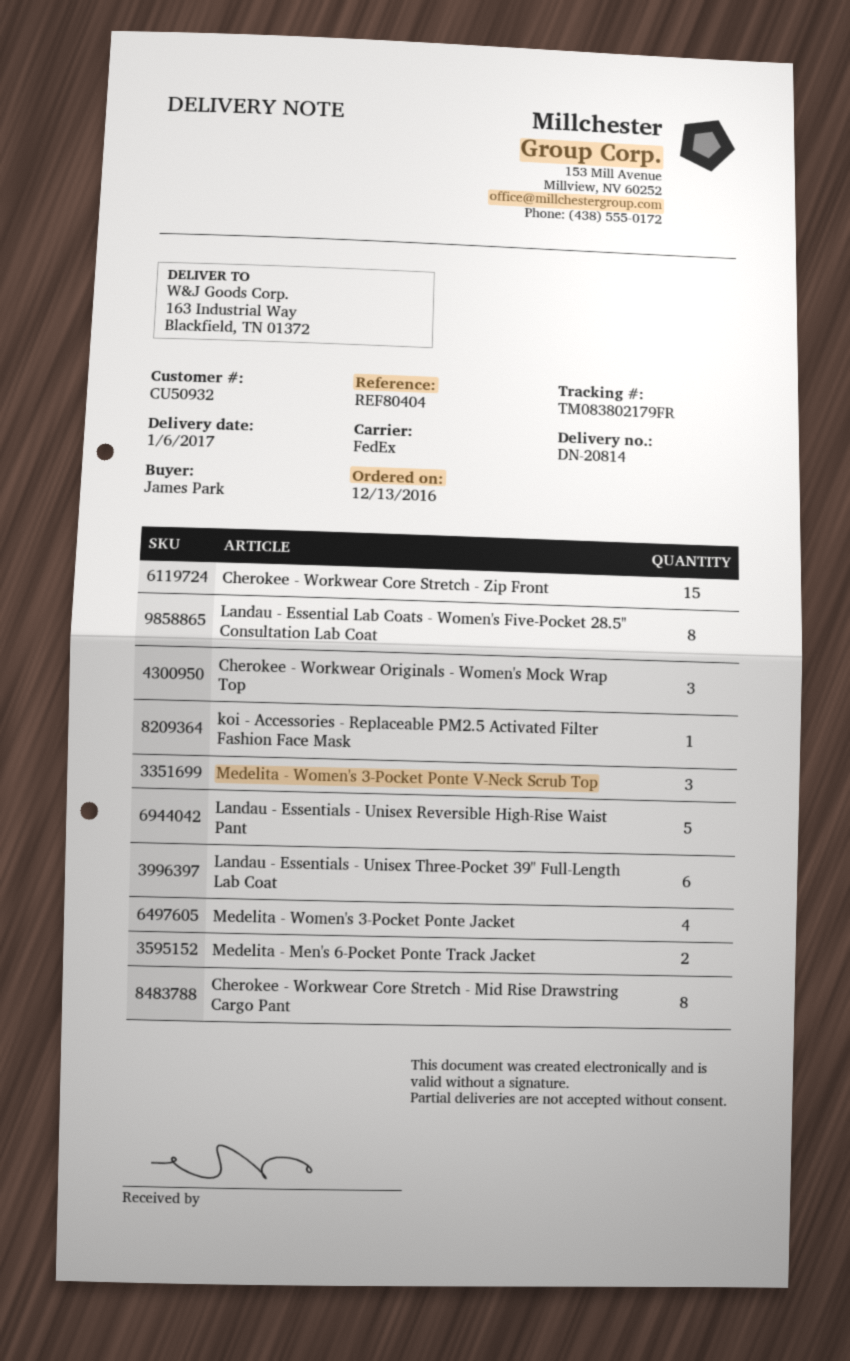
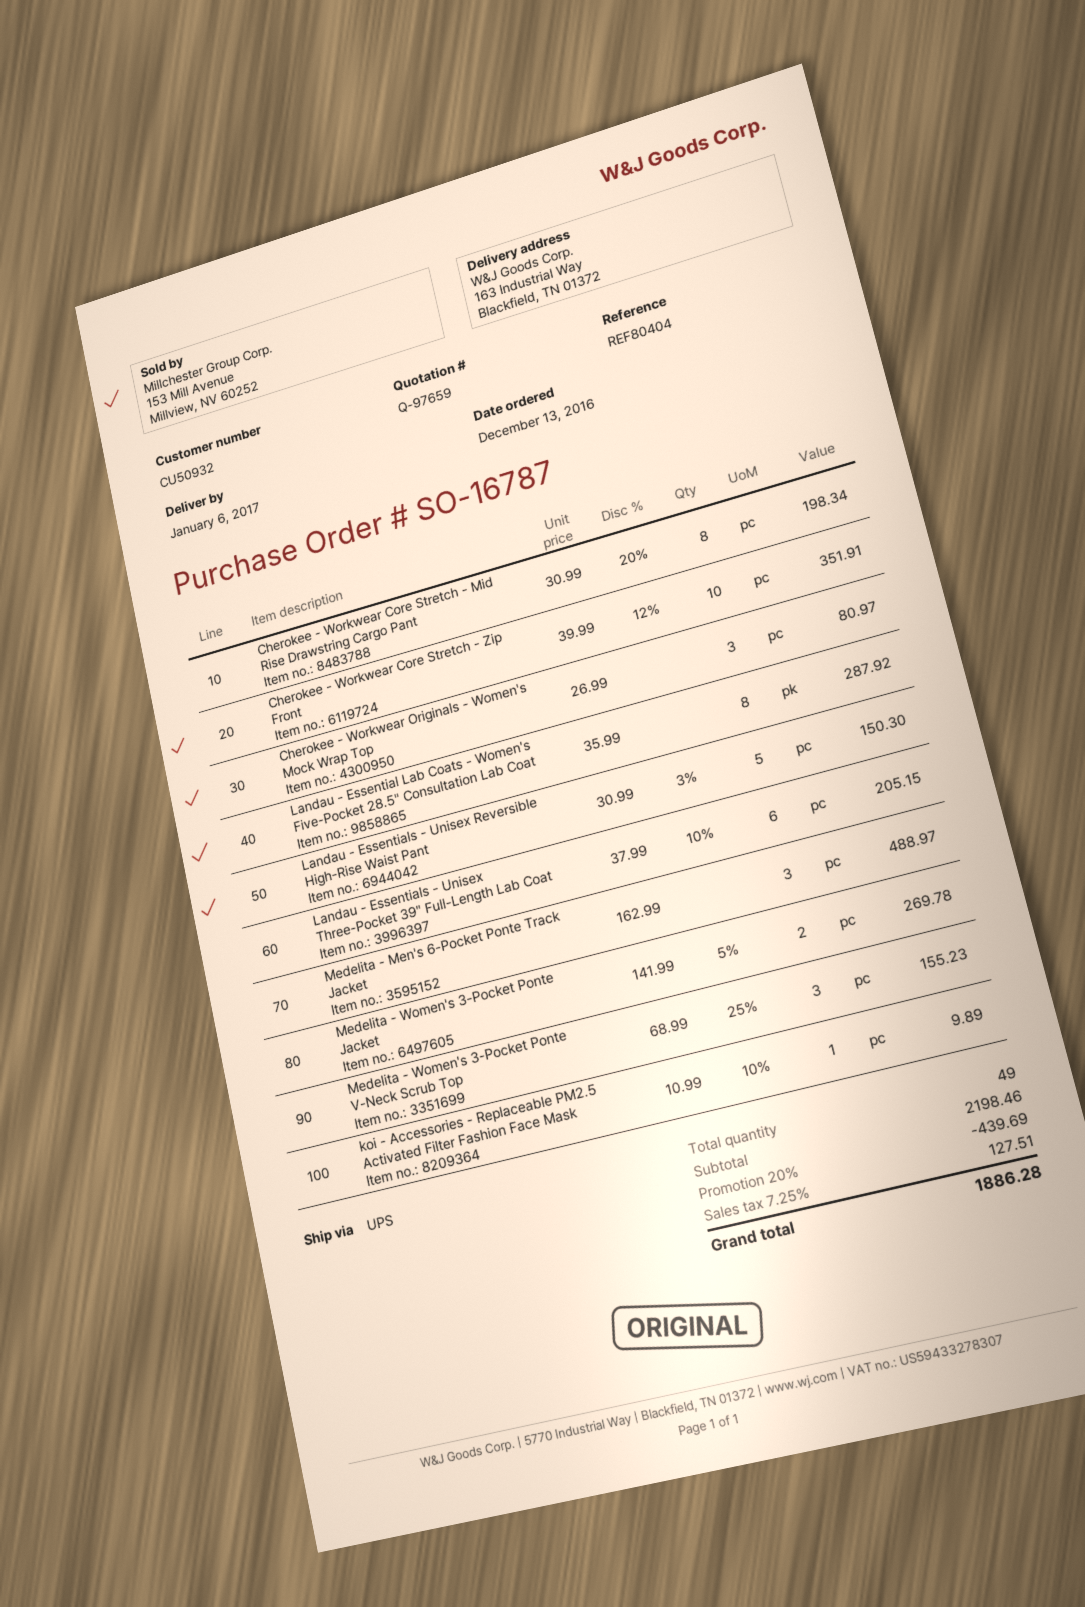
shipping method: FedEx -> UPS
Cherokee - Workwear Core Stretch - Zip Front: 15 -> 10
Medelita - Women's 3-Pocket Ponte Jacket: 4 -> 2
Medelita - Men's 6-Pocket Ponte Track Jacket: 2 -> 3

